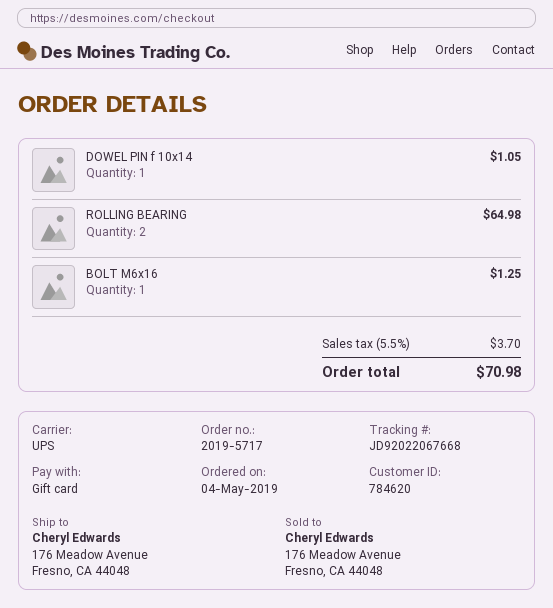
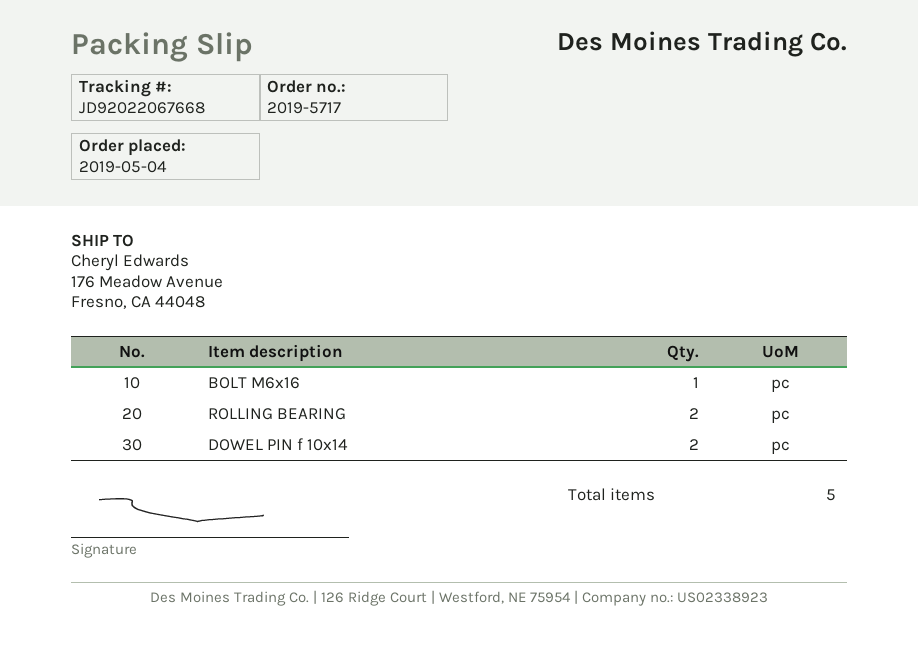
DOWEL PIN f 10x14: 1 -> 2

